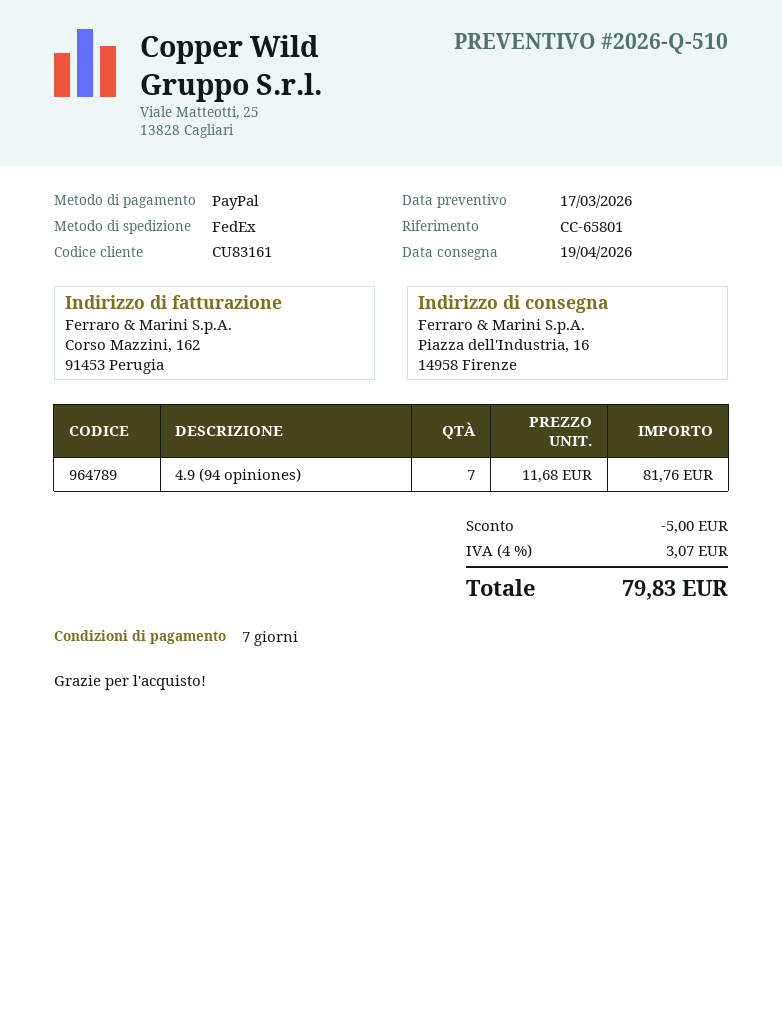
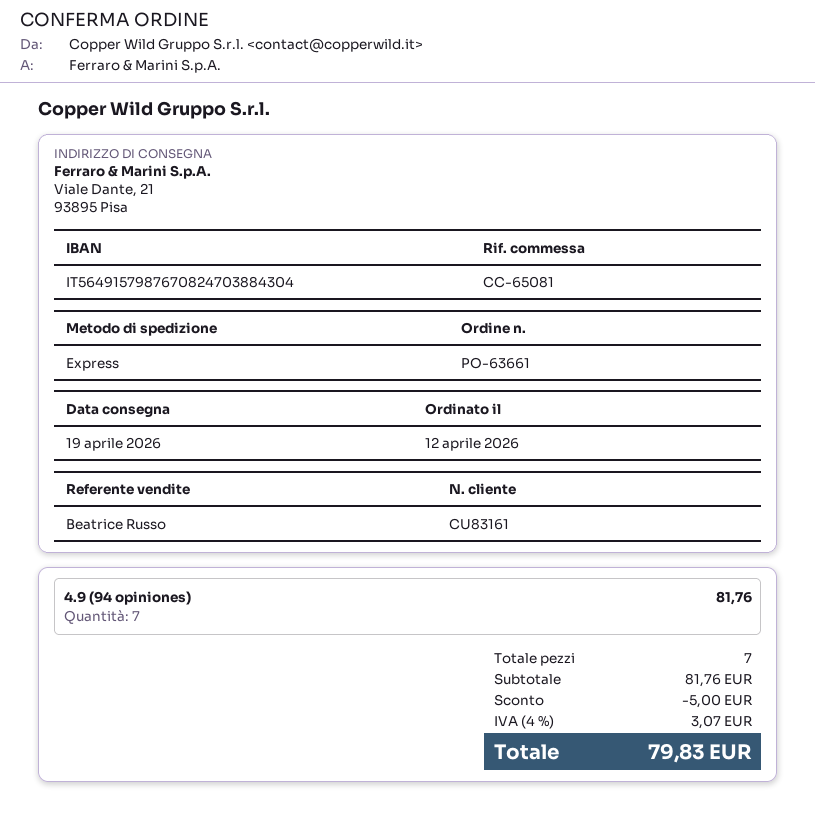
reference: CC-65801 -> CC-65081
shipping method: FedEx -> express
ship to: Piazza dell'Industria, 16, 14958 Firenze -> Viale Dante, 21, 93895 Pisa

